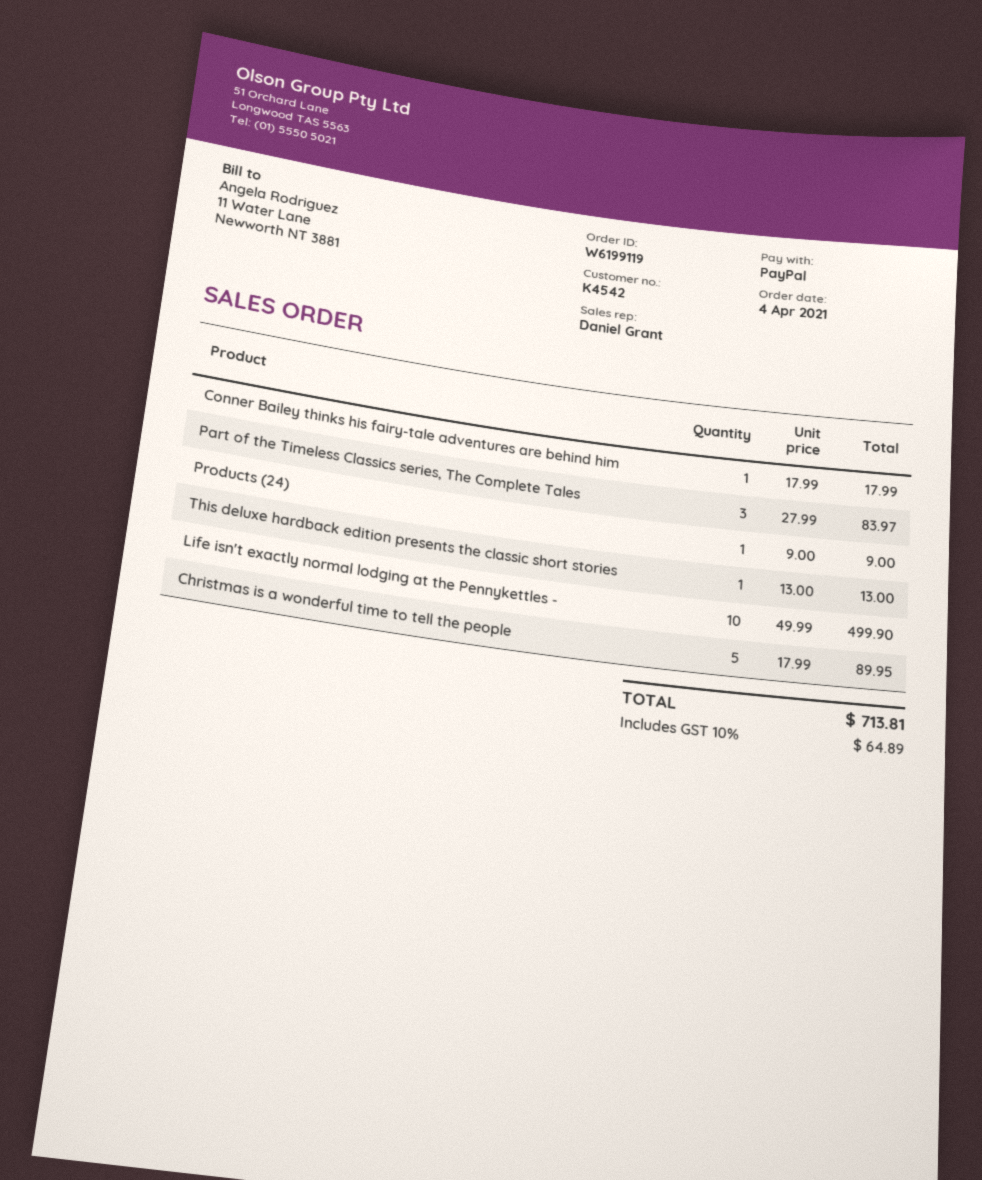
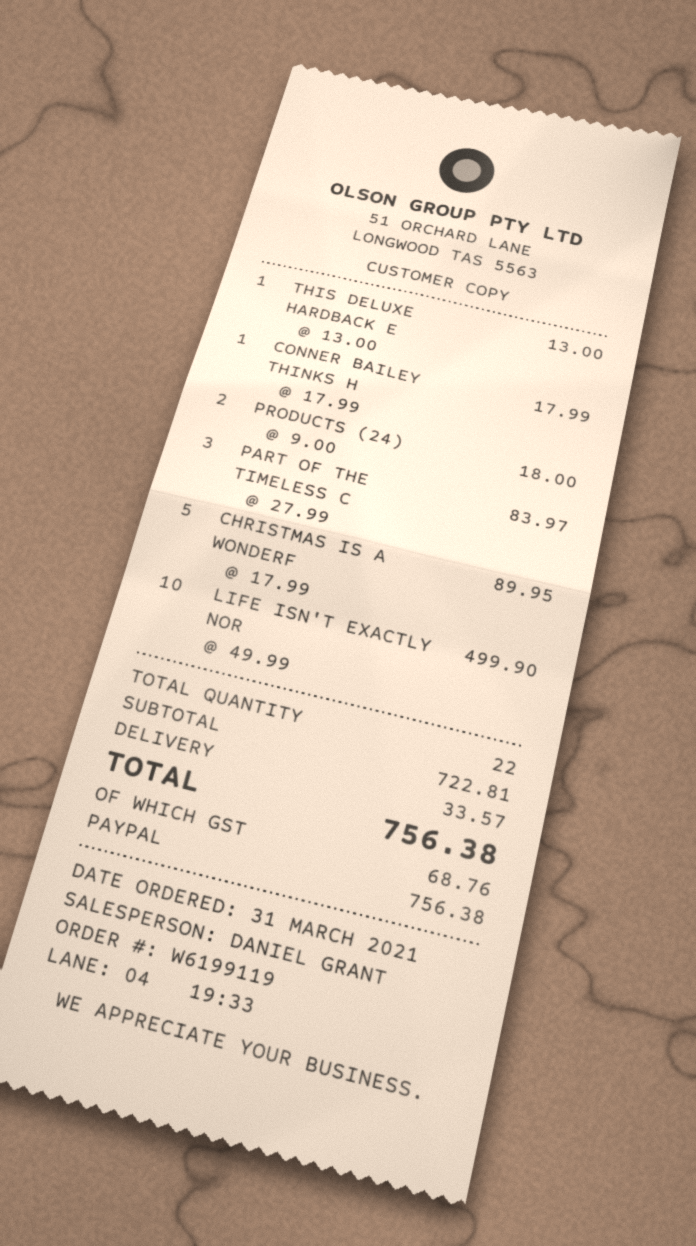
order date: 2021-04-04 -> 2021-03-31
Products (24): 1 x 9.00 = 9.00 -> 2 x 9.00 = 18.00
shipping: none -> 33.57
tax: 64.89 -> 68.76
total: 713.81 -> 756.38

